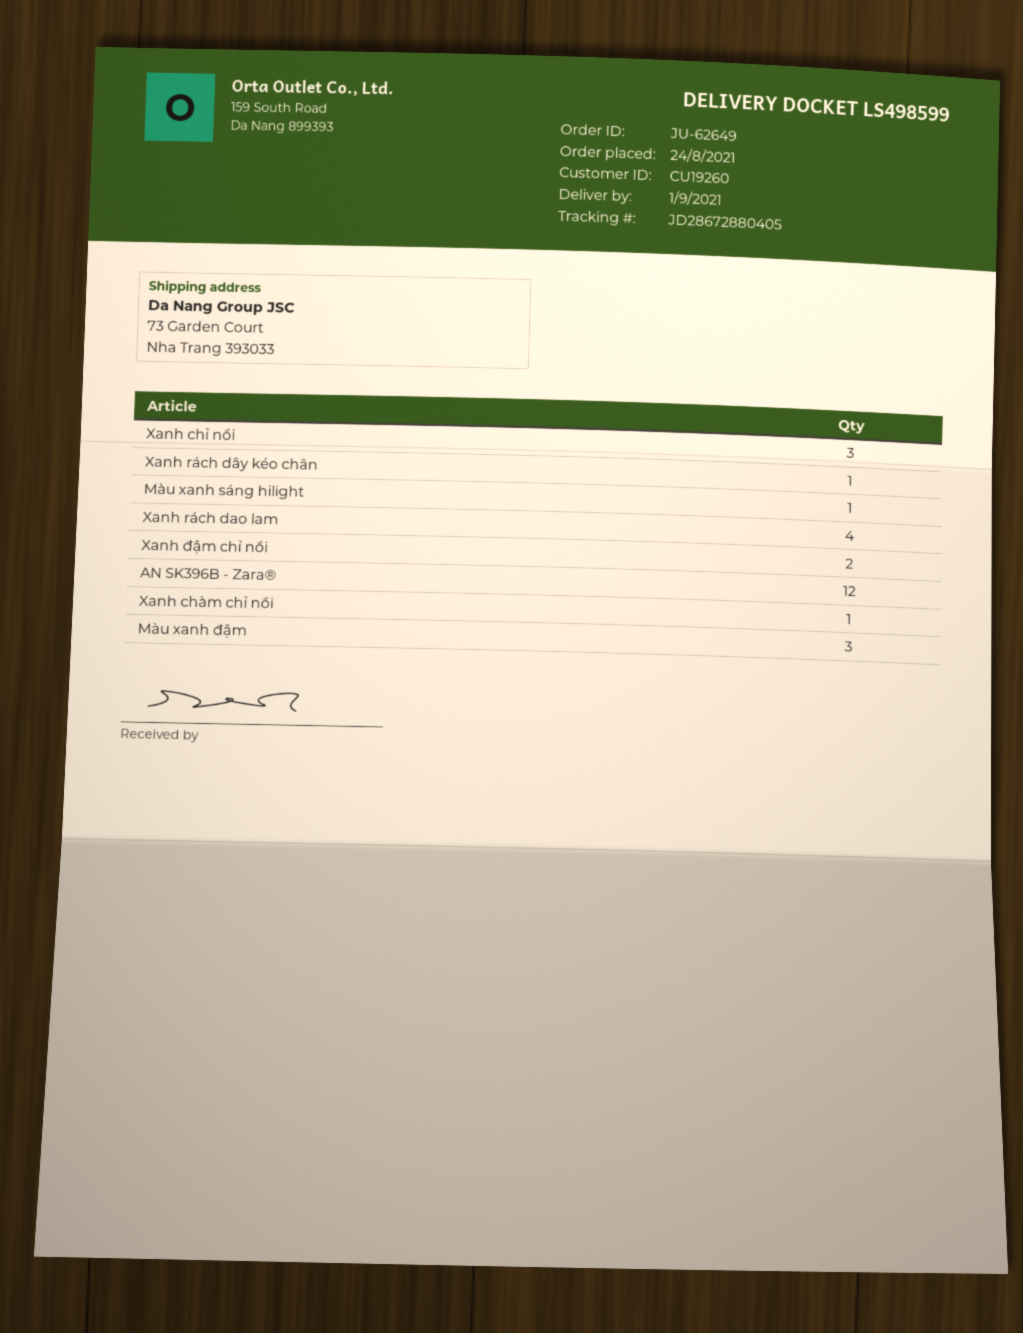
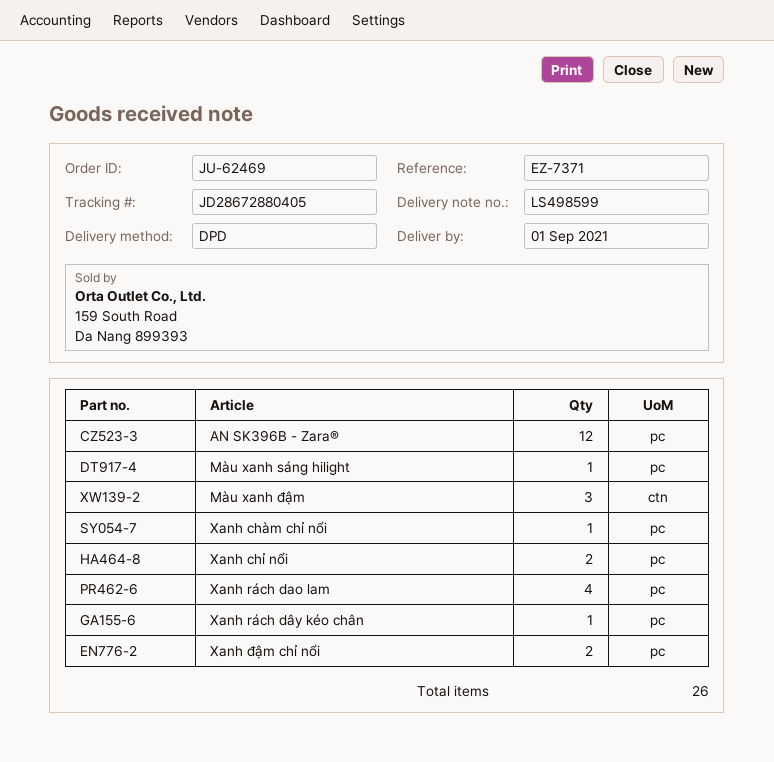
order number: JU-62649 -> JU-62469
Xanh chỉ nổi: 3 -> 2

